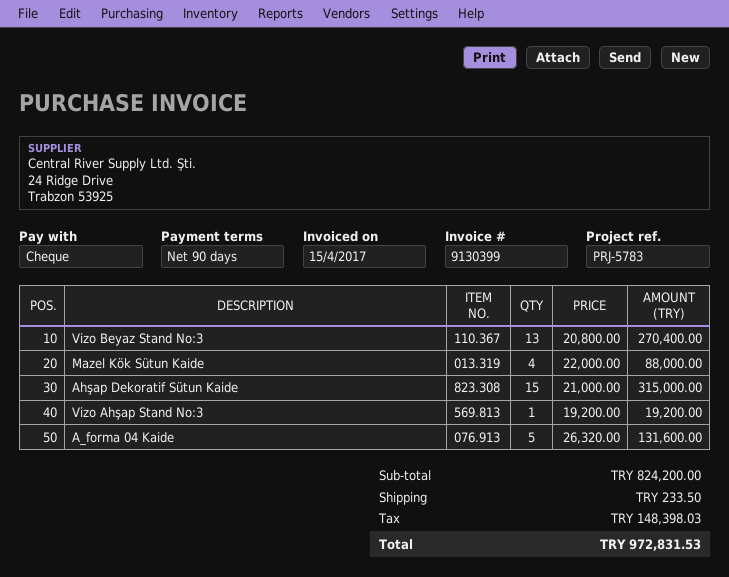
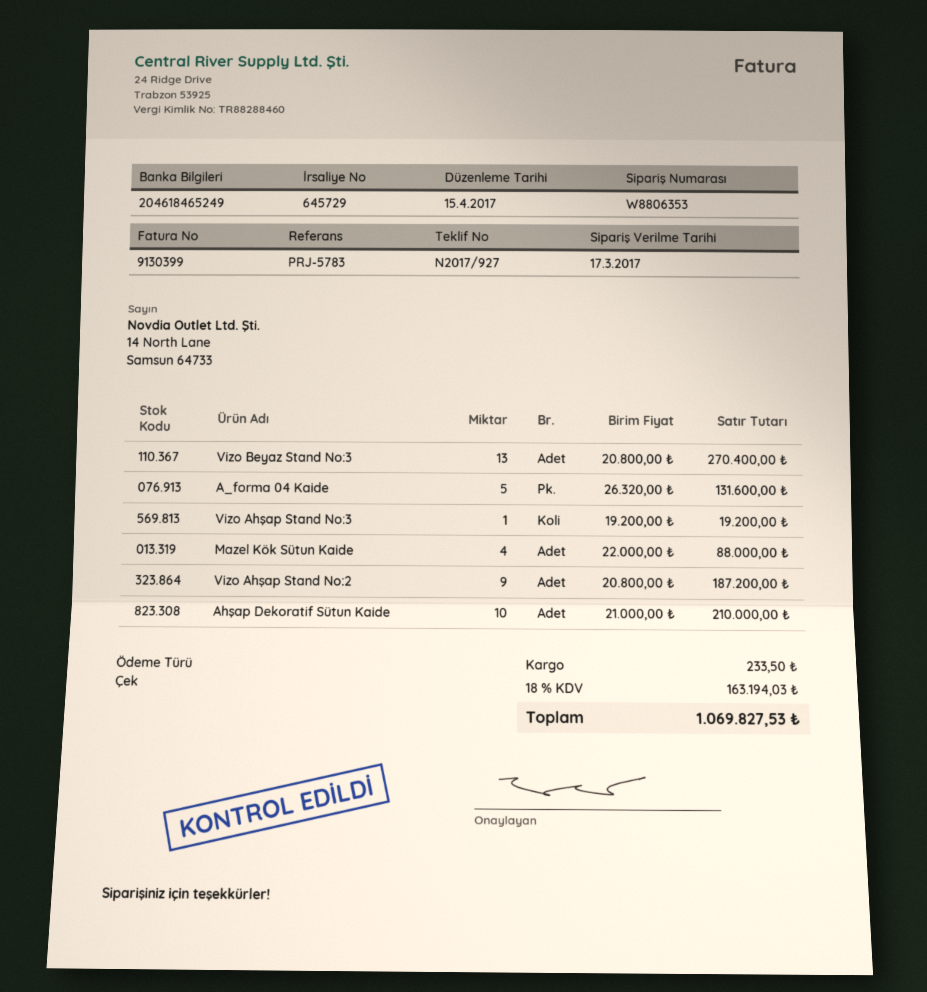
Ahşap Dekoratif Sütun Kaide: 15 x 21000.00 = 315000.00 -> 10 x 21000.00 = 210000.00
Vizo Ahşap Stand No:2: none -> 9 x 20800.00 = 187200.00
tax: 148398.03 -> 163194.03
total: 972831.53 -> 1069827.53

